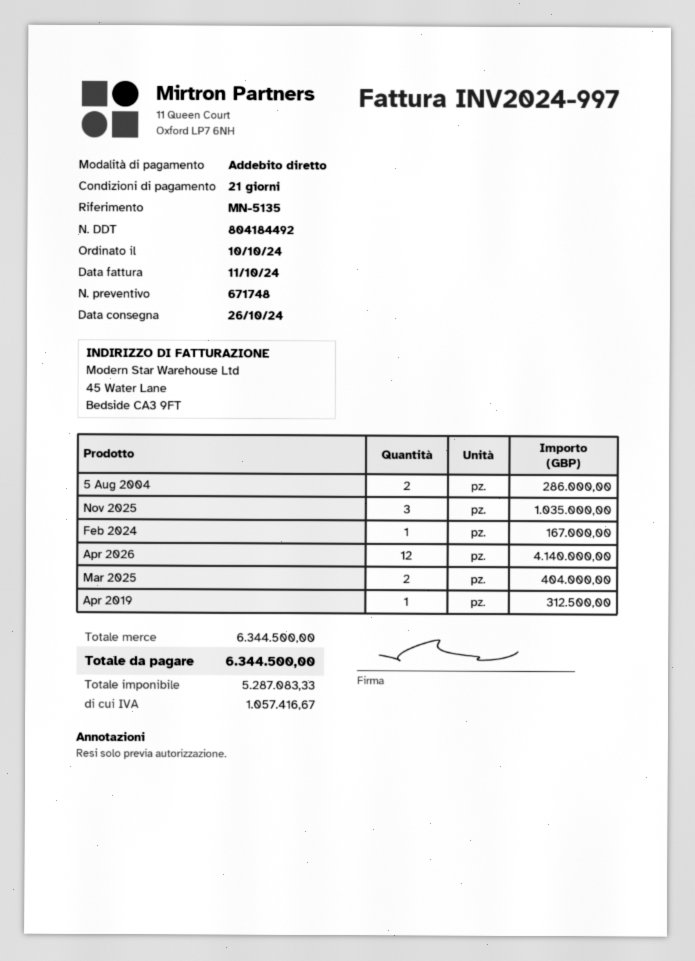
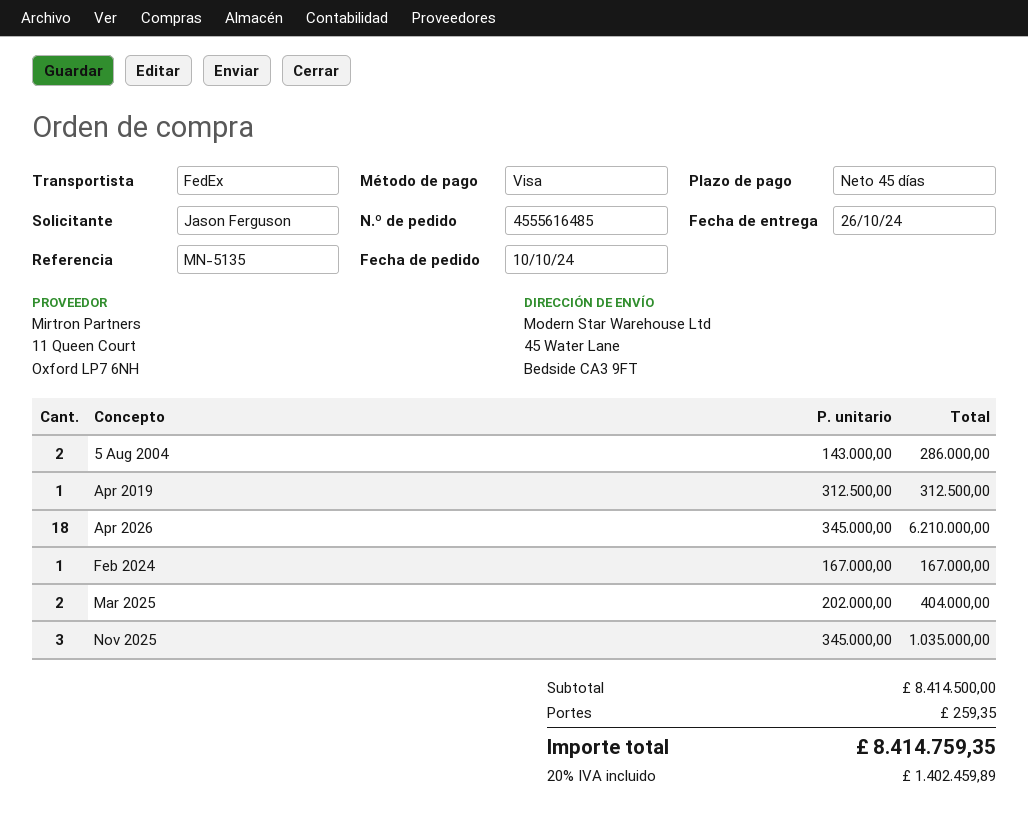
payment terms: 21 days -> 45 days
payment method: direct debit -> Visa
Apr 2026: 12 for 4140000.00 -> 18 for 6210000.00
subtotal: 6344500.00 -> 8414500.00
shipping: none -> 259.35
tax: 1057416.67 -> 1402459.89
total: 6344500.00 -> 8414759.35

